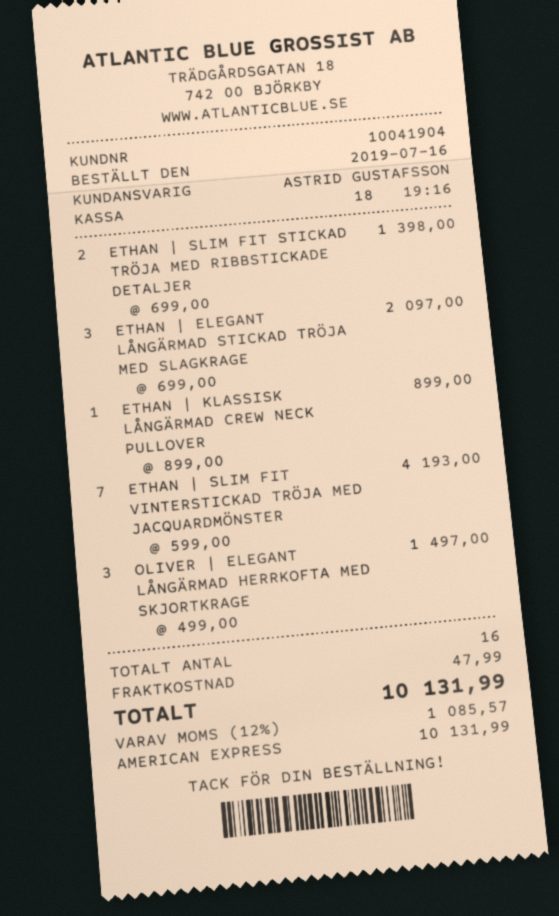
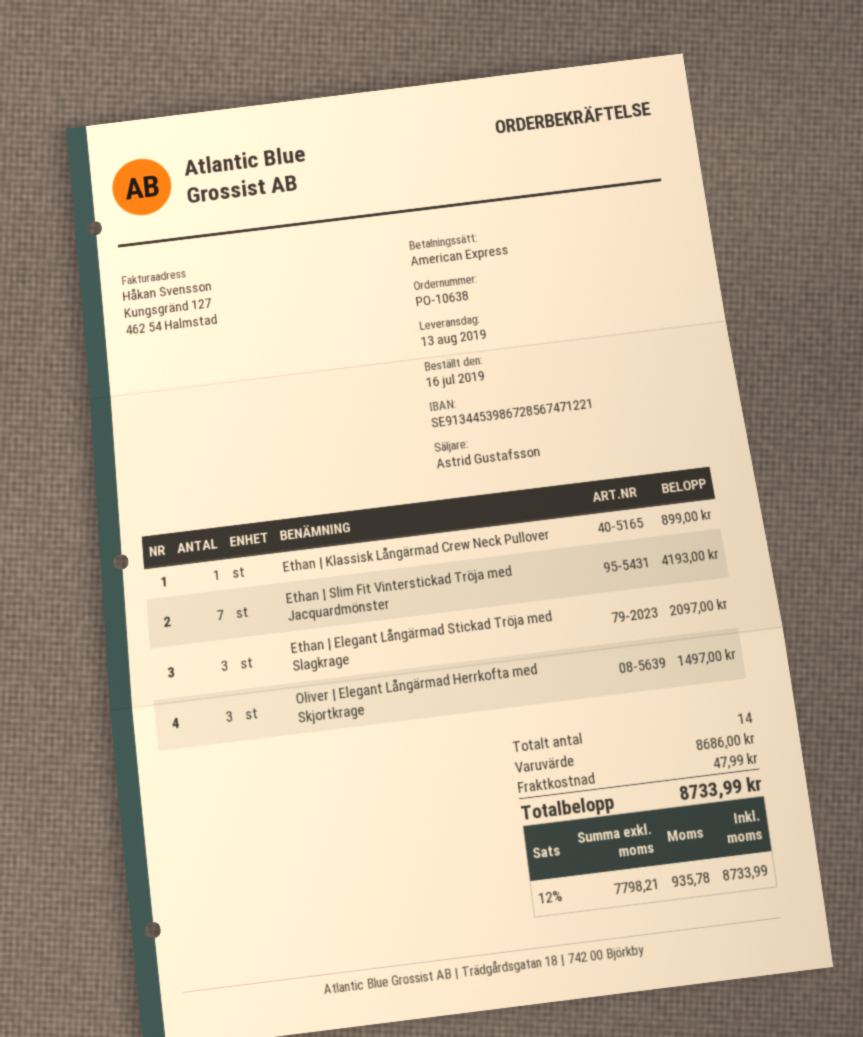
ETHAN | SLIM FIT STICKAD TRÖJA MED RIBBSTICKADE DETALJER: 2 for 1398.00 -> none
total quantity: 16 -> 14
tax: 12% = 1085.57 -> 12% = 935.78
total: 10131.99 -> 8733.99

